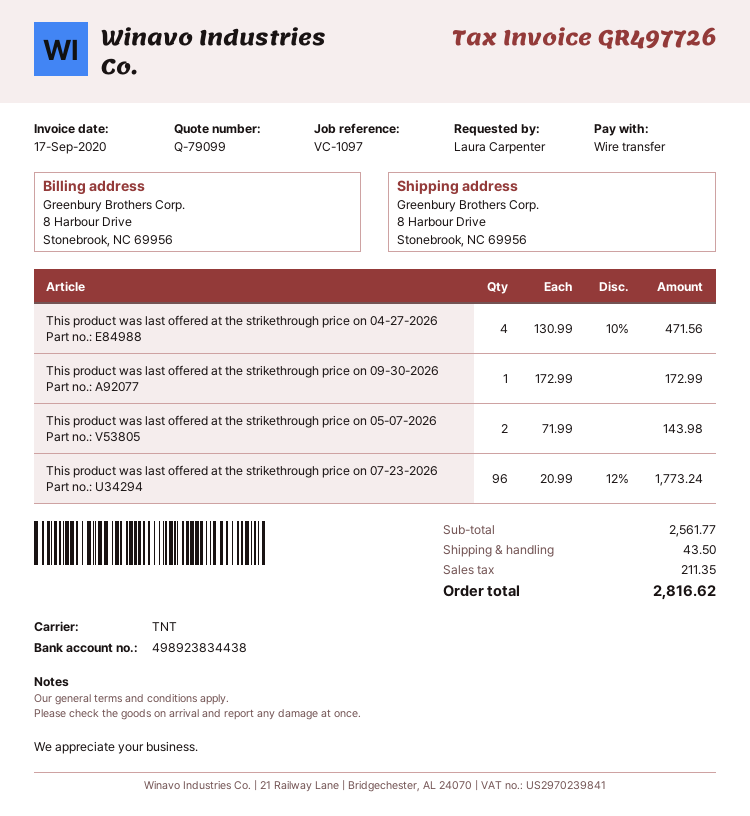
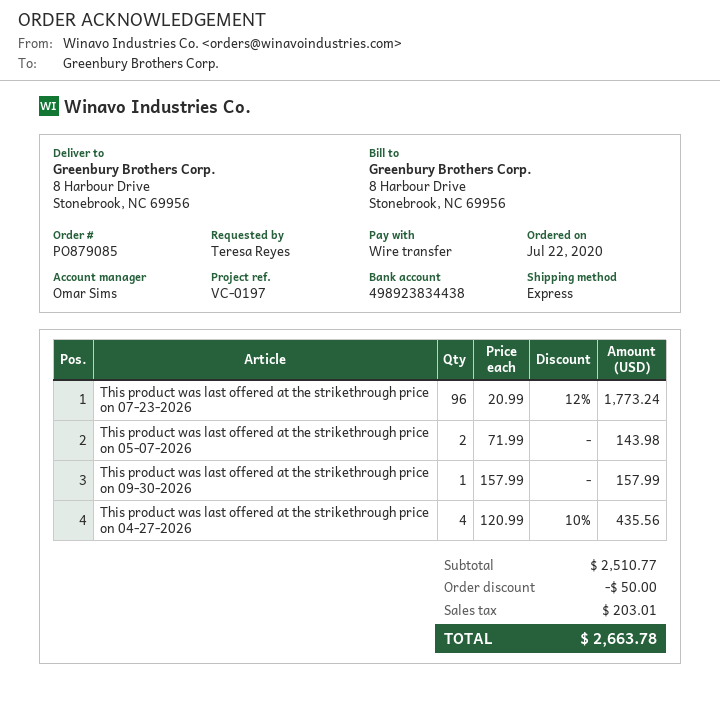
reference: VC-1097 -> VC-0197
ordered by: Laura Carpenter -> Teresa Reyes
shipping method: TNT -> express
This product was last offered at the strikethrough price on 04-27-2026: 4 x 130.99 - 10% = 471.56 -> 4 x 120.99 - 10% = 435.56
This product was last offered at the strikethrough price on 09-30-2026: 1 x 172.99 = 172.99 -> 1 x 157.99 = 157.99
subtotal: 2561.77 -> 2510.77
discount: none -> 50.00
shipping: 43.50 -> none
tax: 211.35 -> 203.01
total: 2816.62 -> 2663.78

